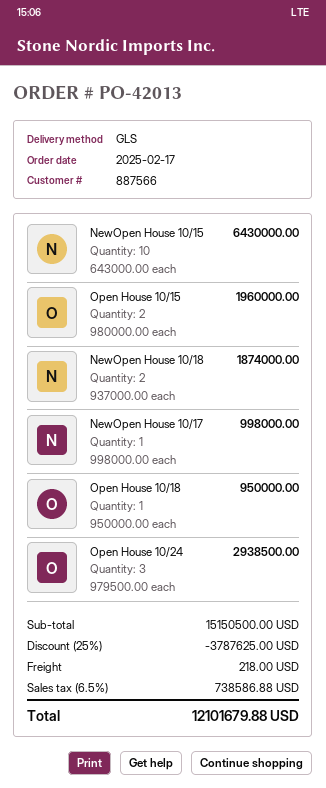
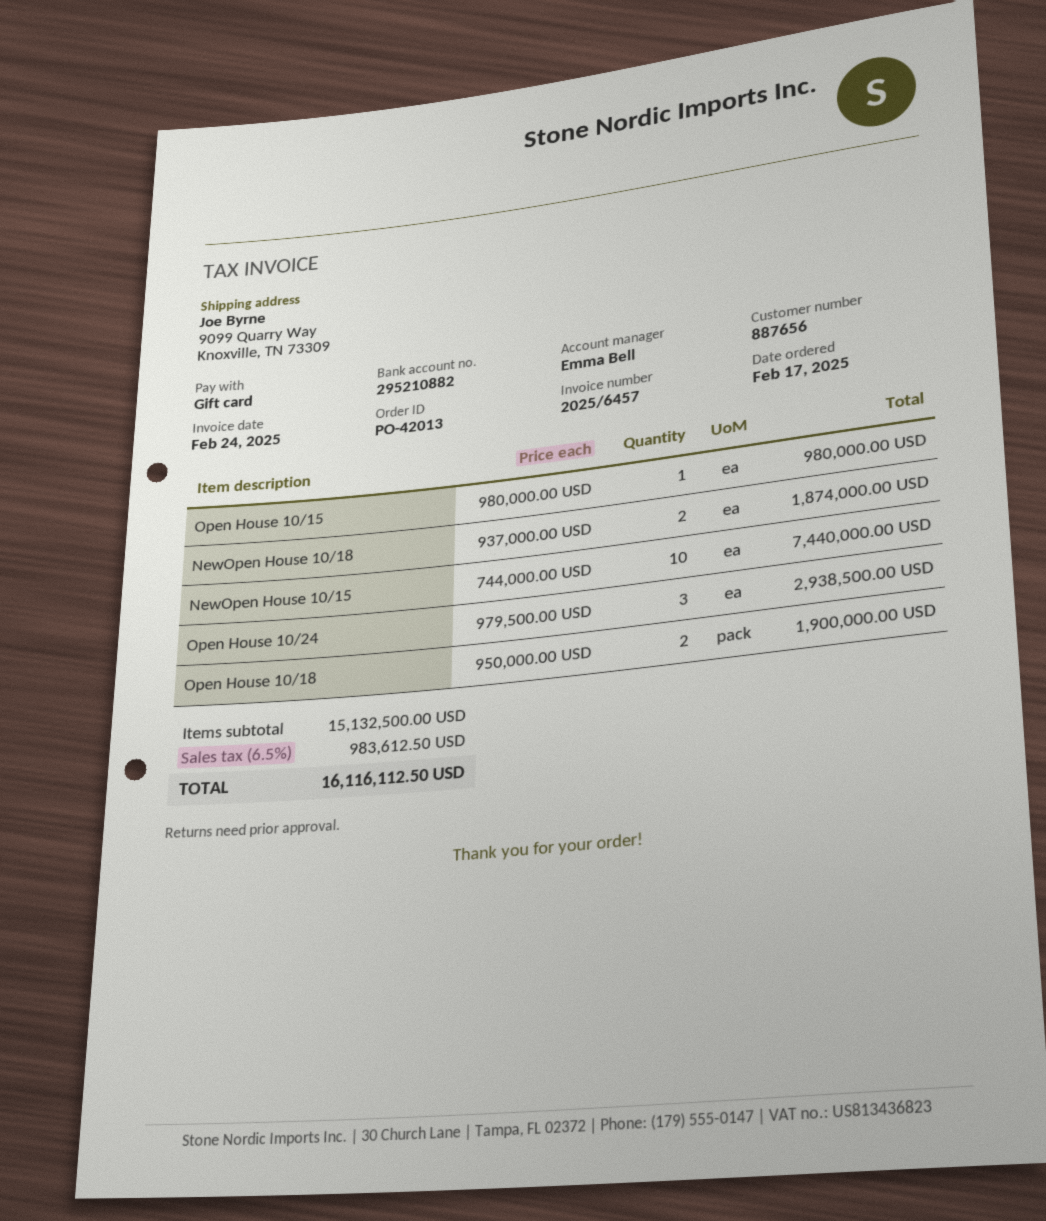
customer number: 887566 -> 887656
NewOpen House 10/15: 10 x 643000.00 = 6430000.00 -> 10 x 744000.00 = 7440000.00
Open House 10/15: 2 x 980000.00 = 1960000.00 -> 1 x 980000.00 = 980000.00
NewOpen House 10/17: 1 x 998000.00 = 998000.00 -> none
Open House 10/18: 1 x 950000.00 = 950000.00 -> 2 x 950000.00 = 1900000.00
subtotal: 15150500.00 -> 15132500.00
discount: 25% = 3787625.00 -> none
shipping: 218.00 -> none
tax: 6.5% = 738586.88 -> 6.5% = 983612.50
total: 12101679.88 -> 16116112.50

